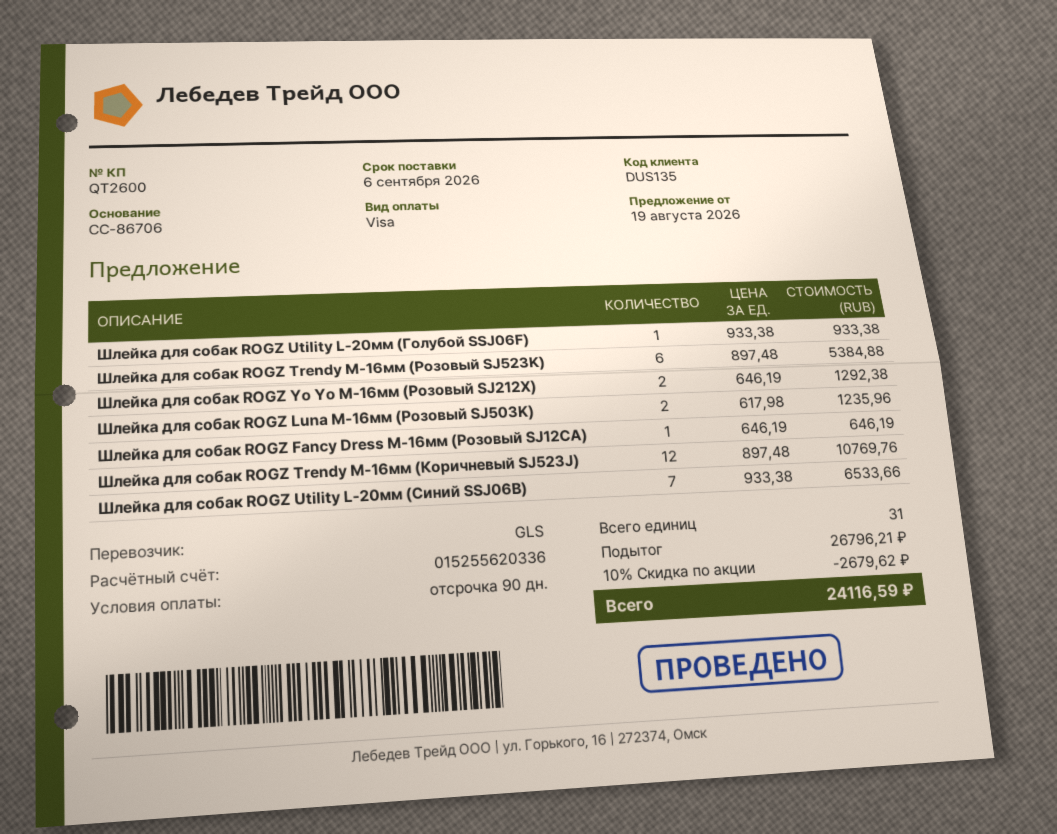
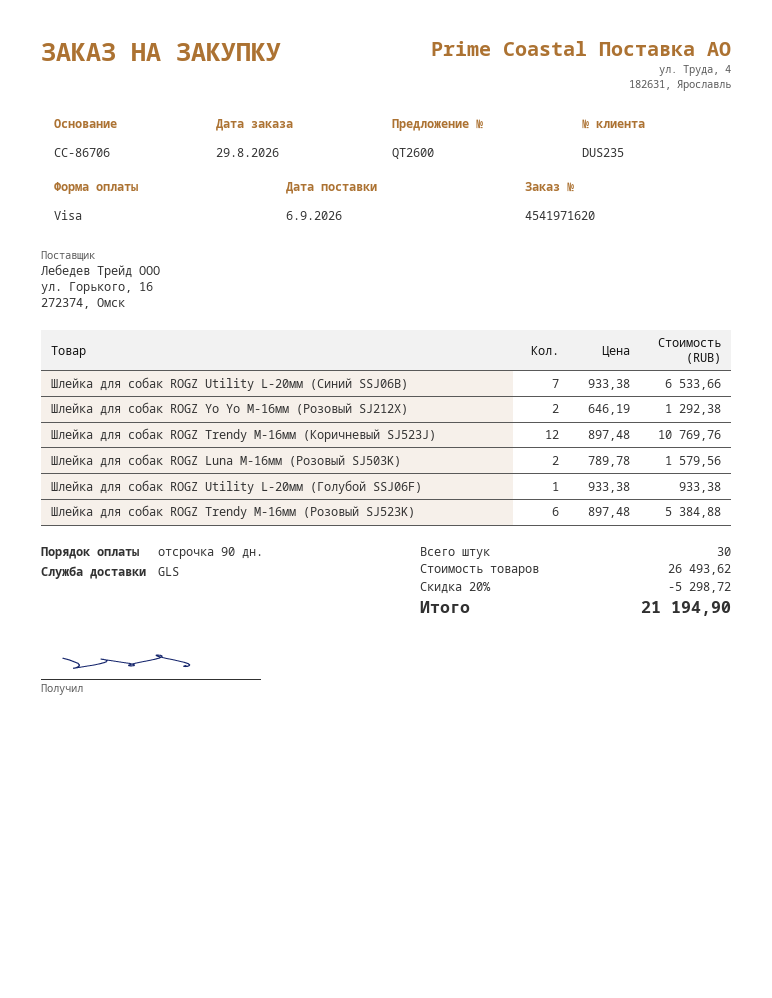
customer number: DUS135 -> DUS235
Шлейка для собак ROGZ Luna M-16мм (Розовый SJ503K): 2 x 617.98 = 1235.96 -> 2 x 789.78 = 1579.56
Шлейка для собак ROGZ Fancy Dress М-16мм (Розовый SJ12CA): 1 x 646.19 = 646.19 -> none
total quantity: 31 -> 30
subtotal: 26796.21 -> 26493.62
discount: 10% = 2679.62 -> 20% = 5298.72
total: 24116.59 -> 21194.90

